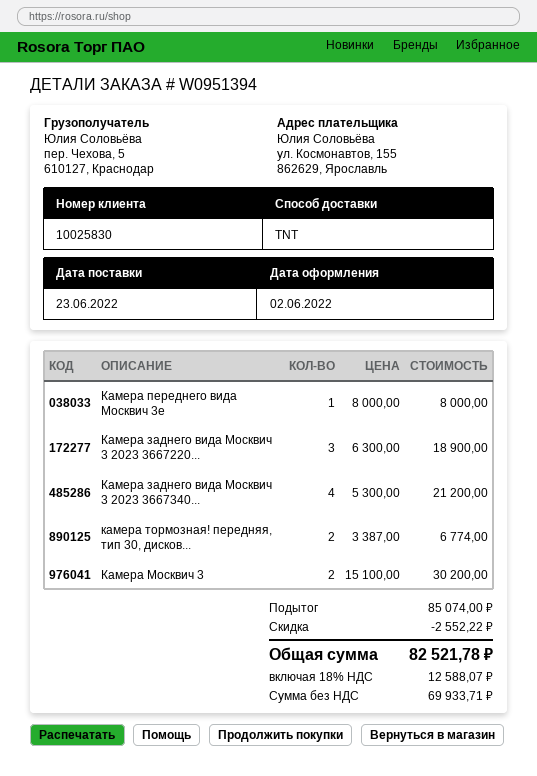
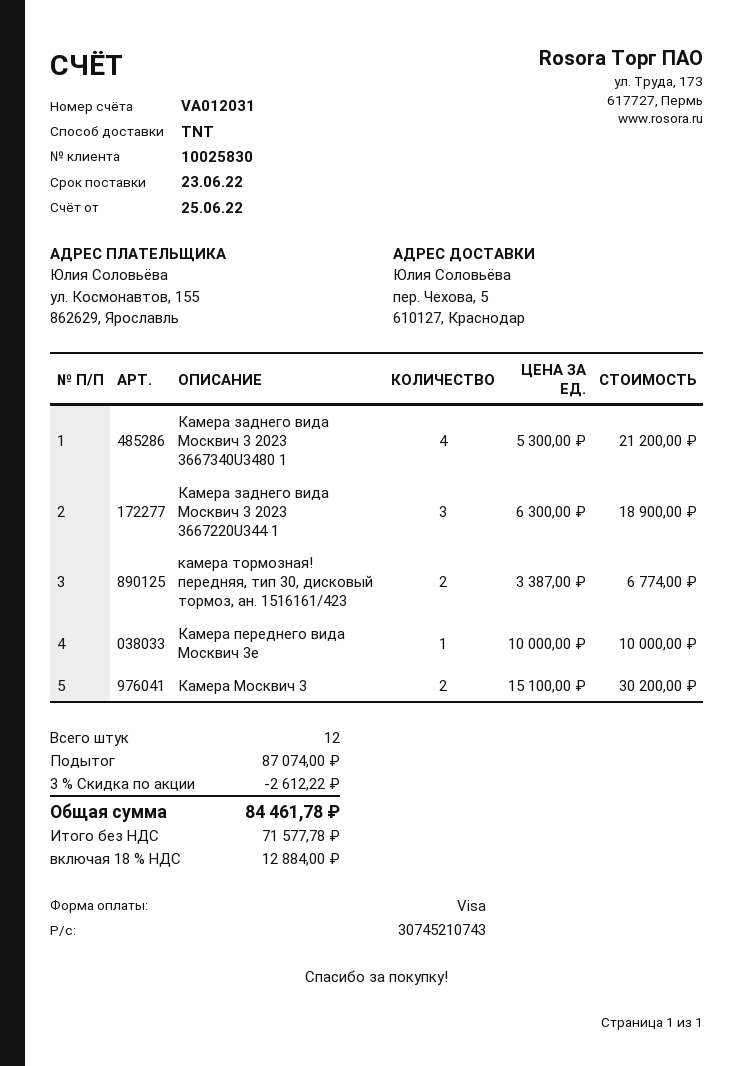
Камера переднего вида Москвич 3e: 1 x 8000.00 = 8000.00 -> 1 x 10000.00 = 10000.00
subtotal: 85074.00 -> 87074.00
discount: 2552.22 -> 2612.22
net: 69933.71 -> 71577.78
tax: 18% = 12588.07 -> 18% = 12884.00
total: 82521.78 -> 84461.78

